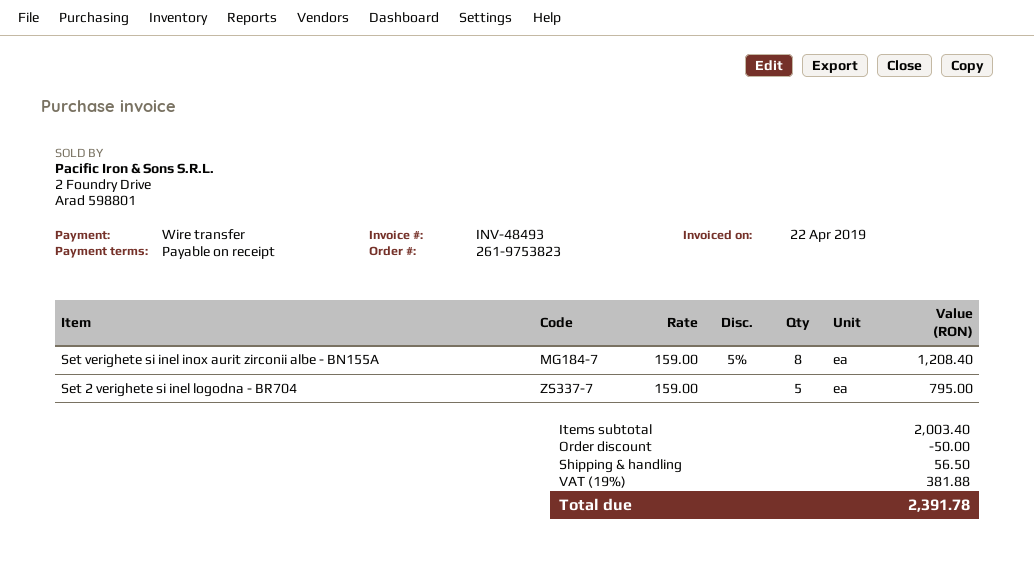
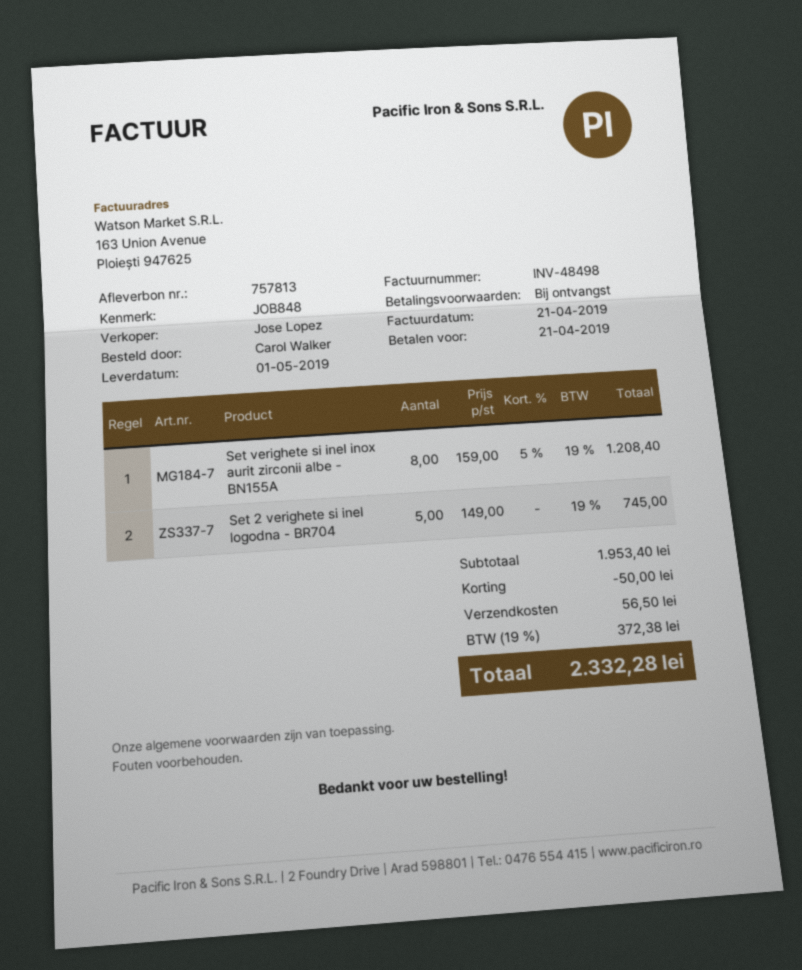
invoice number: INV-48493 -> INV-48498
invoice date: 2019-04-22 -> 2019-04-21
Set 2 verighete si inel logodna - BR704: 5 x 159.00 = 795.00 -> 5 x 149.00 = 745.00
subtotal: 2003.40 -> 1953.40
tax: 19% = 381.88 -> 19% = 372.38
total: 2391.78 -> 2332.28

